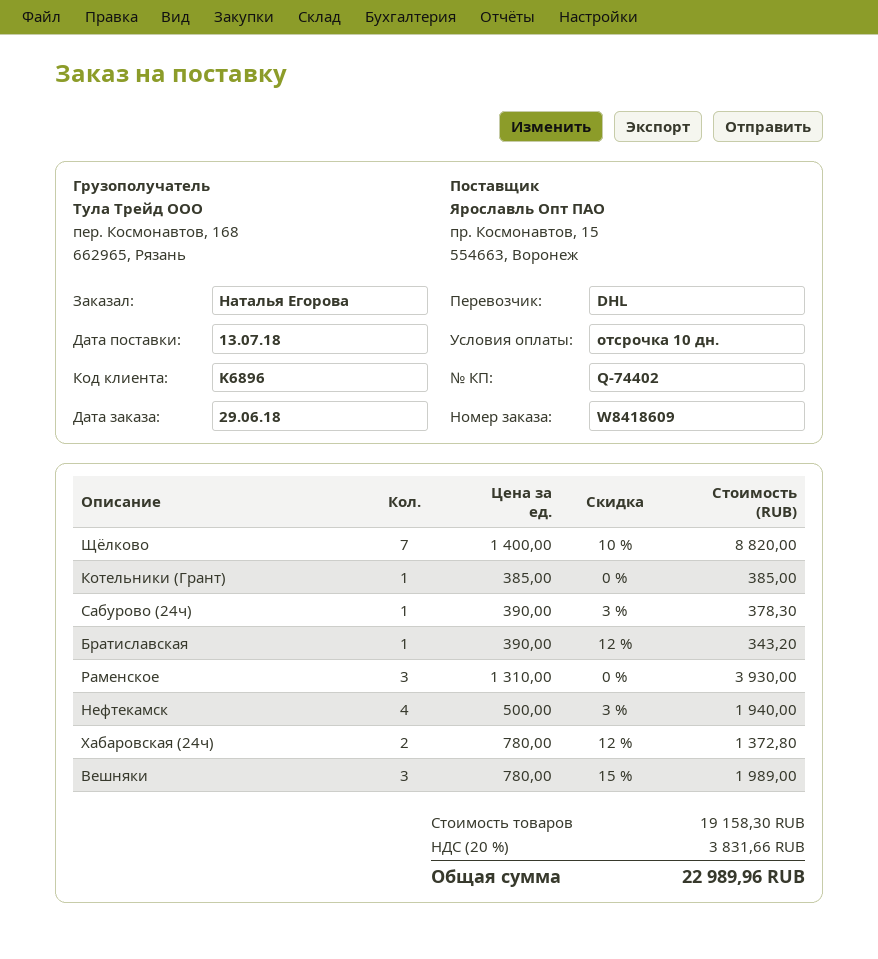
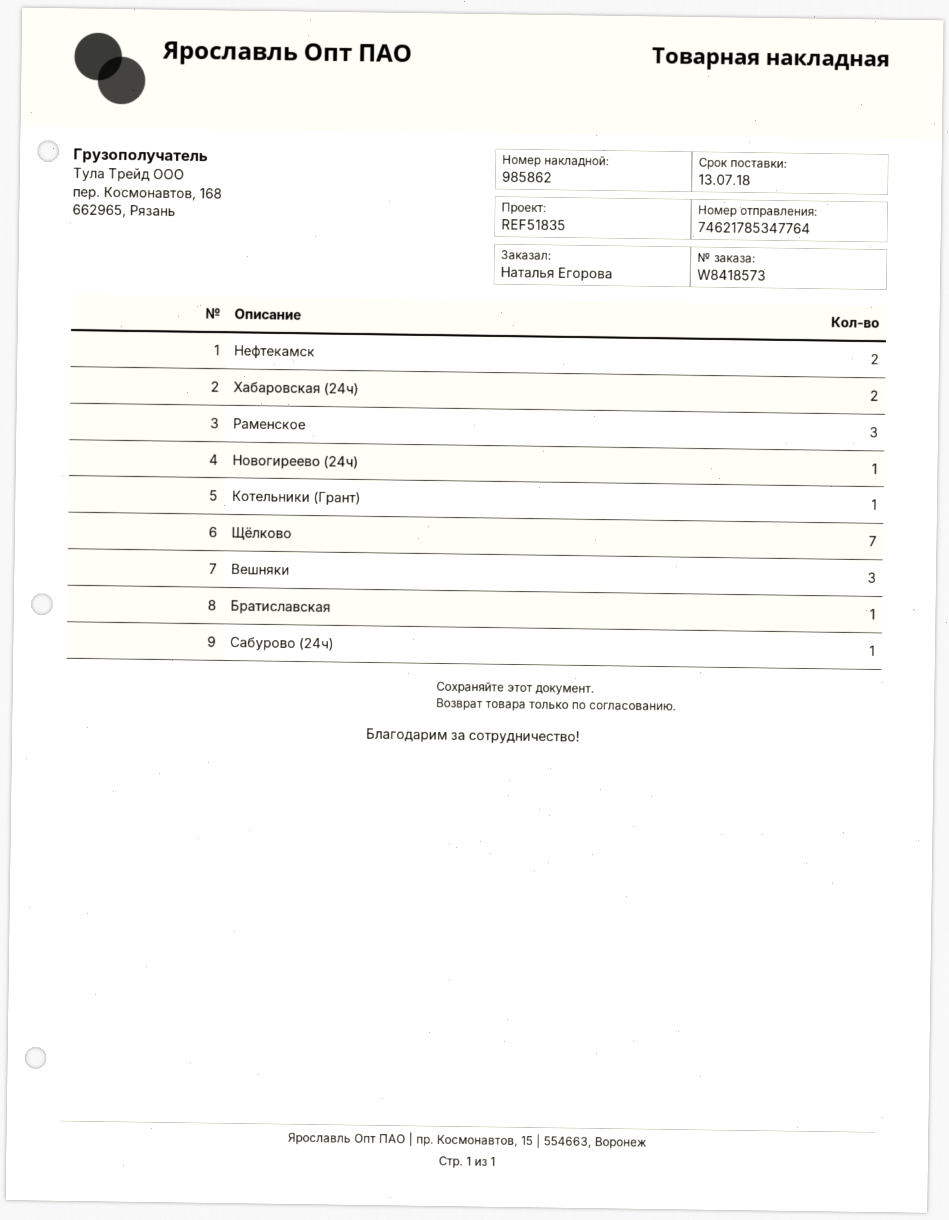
order number: W8418609 -> W8418573
Нефтекамск: 4 -> 2
Новогиреево (24ч): none -> 1

